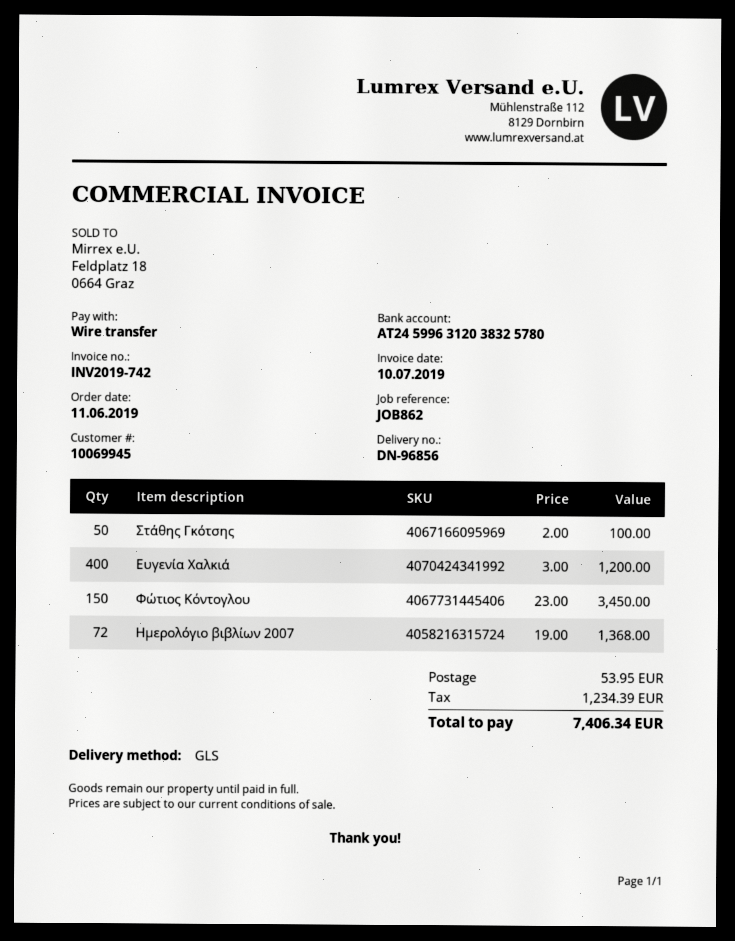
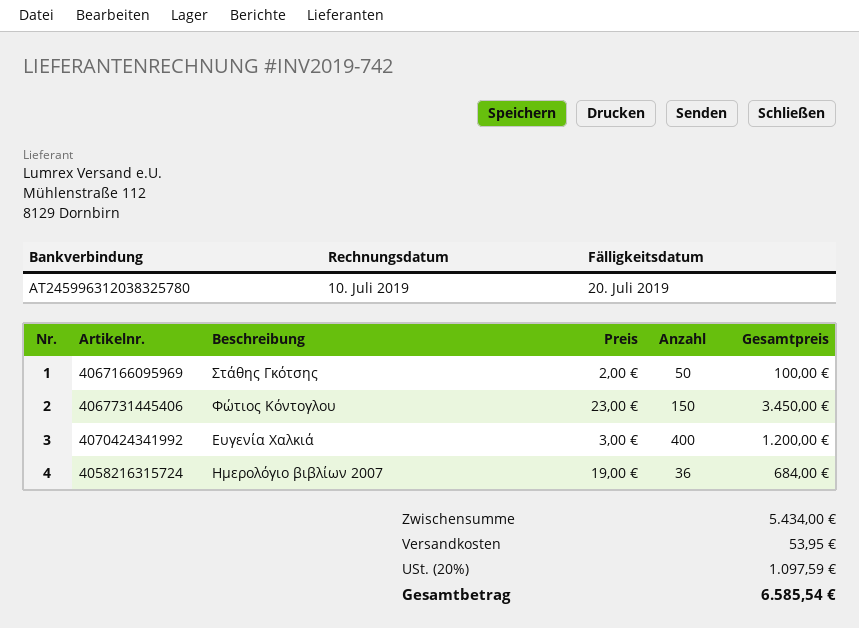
Ημερολόγιο βιβλίων 2007: 72 x 19.00 = 1368.00 -> 36 x 19.00 = 684.00
tax: 1234.39 -> 1097.59
total: 7406.34 -> 6585.54

